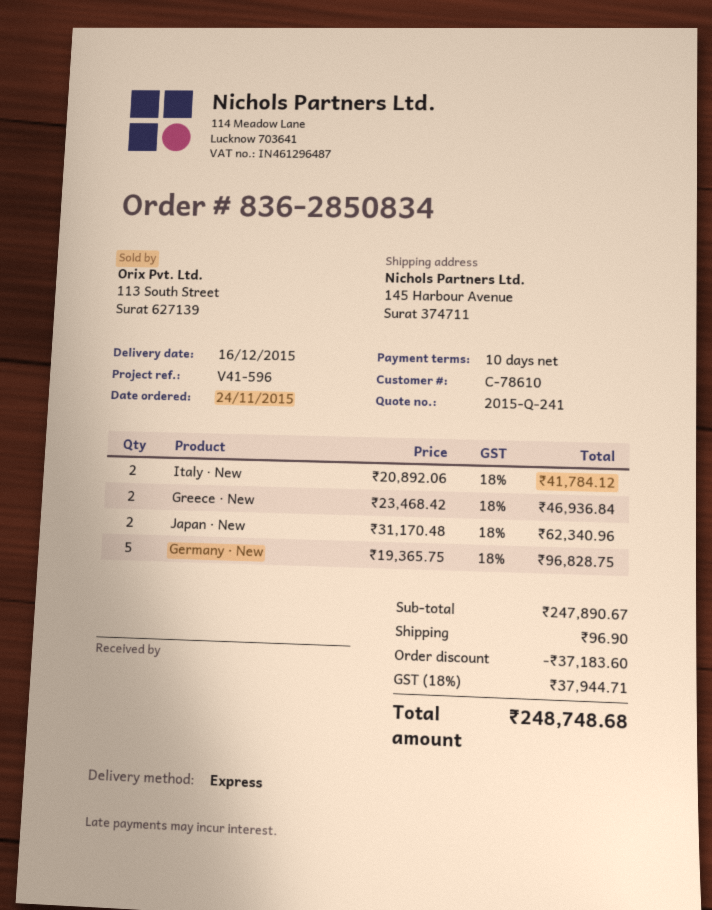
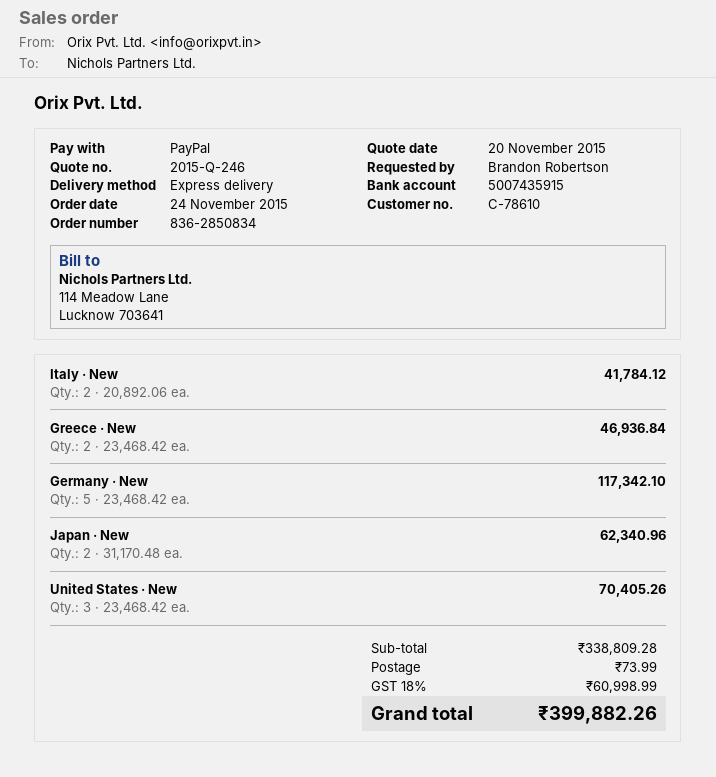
quote number: 2015-Q-241 -> 2015-Q-246
Germany · New: 5 x 19365.75 = 96828.75 -> 5 x 23468.42 = 117342.10
United States · New: none -> 3 x 23468.42 = 70405.26
subtotal: 247890.67 -> 338809.28
discount: 37183.60 -> none
shipping: 96.90 -> 73.99
tax: 18% = 37944.71 -> 18% = 60998.99
total: 248748.68 -> 399882.26

